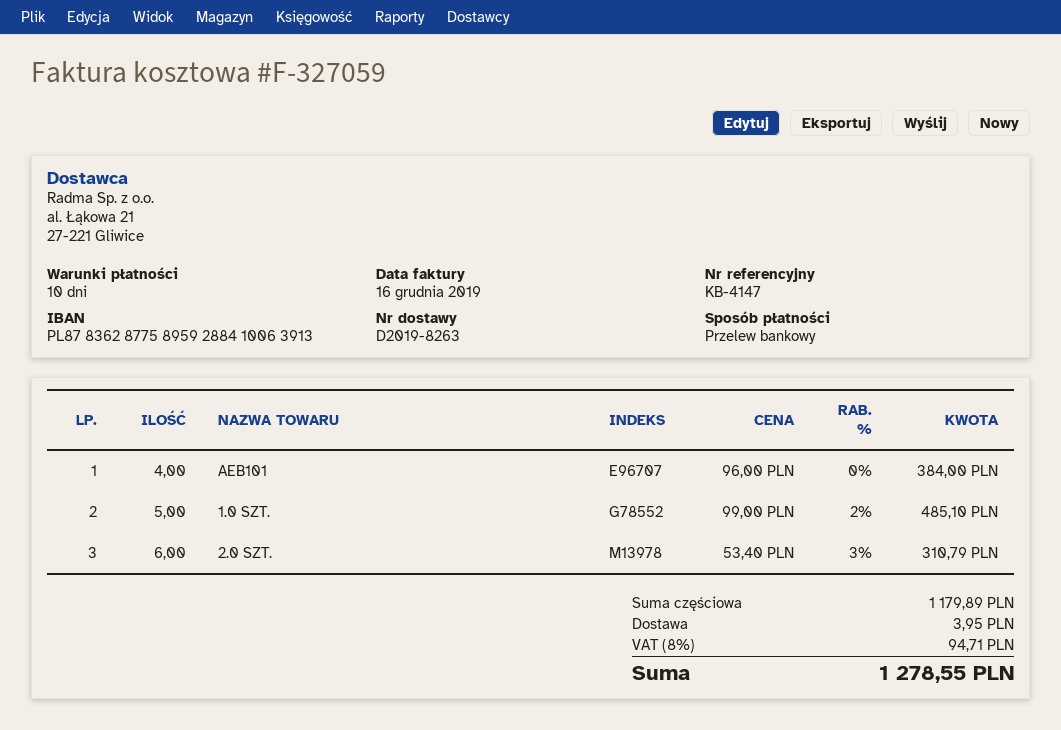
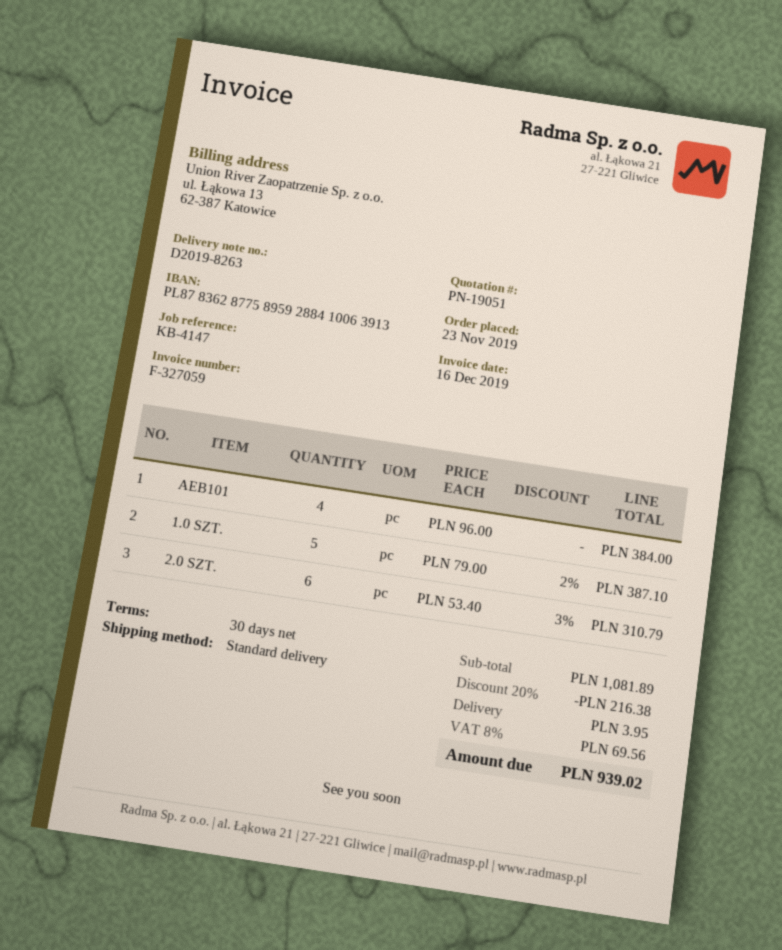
payment terms: 10 days -> 30 days
1.0 SZT.: 5 x 99.00 - 2% = 485.10 -> 5 x 79.00 - 2% = 387.10
subtotal: 1179.89 -> 1081.89
discount: none -> 20% = 216.38
tax: 8% = 94.71 -> 8% = 69.56
total: 1278.55 -> 939.02

